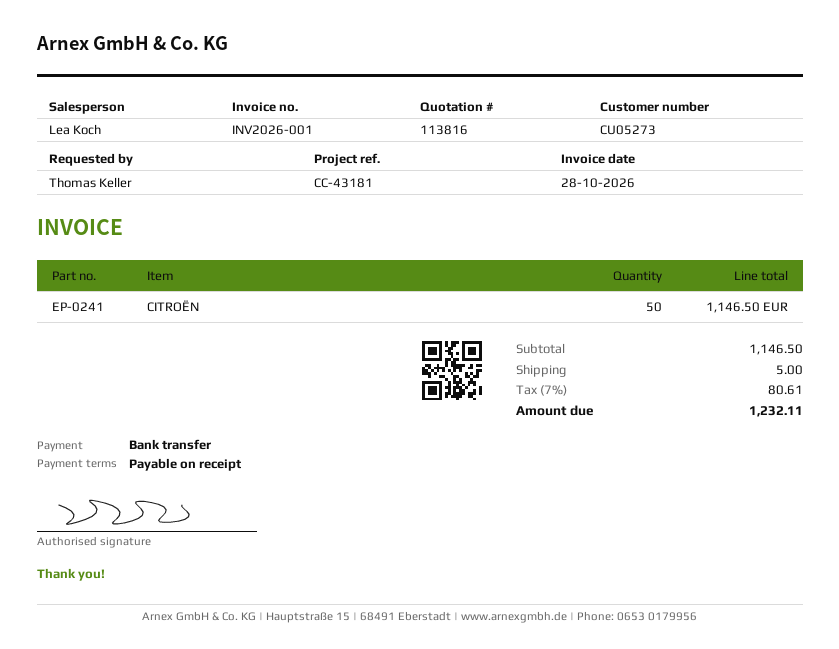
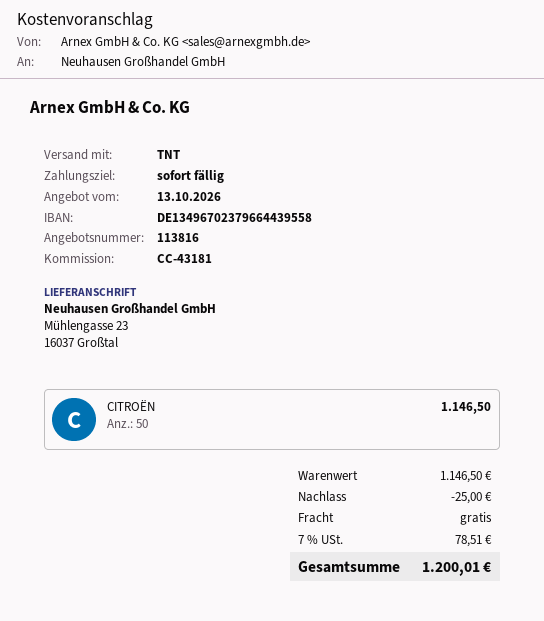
discount: none -> 25.00
shipping: 5.00 -> 0.00
tax: 7% = 80.61 -> 7% = 78.51
total: 1232.11 -> 1200.01

